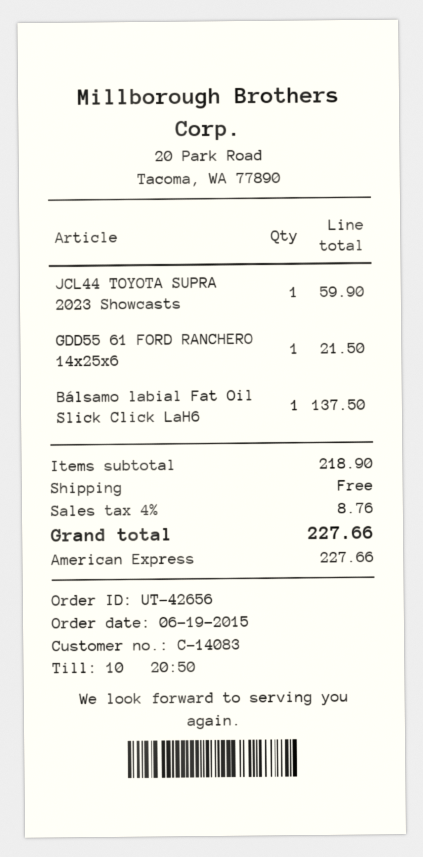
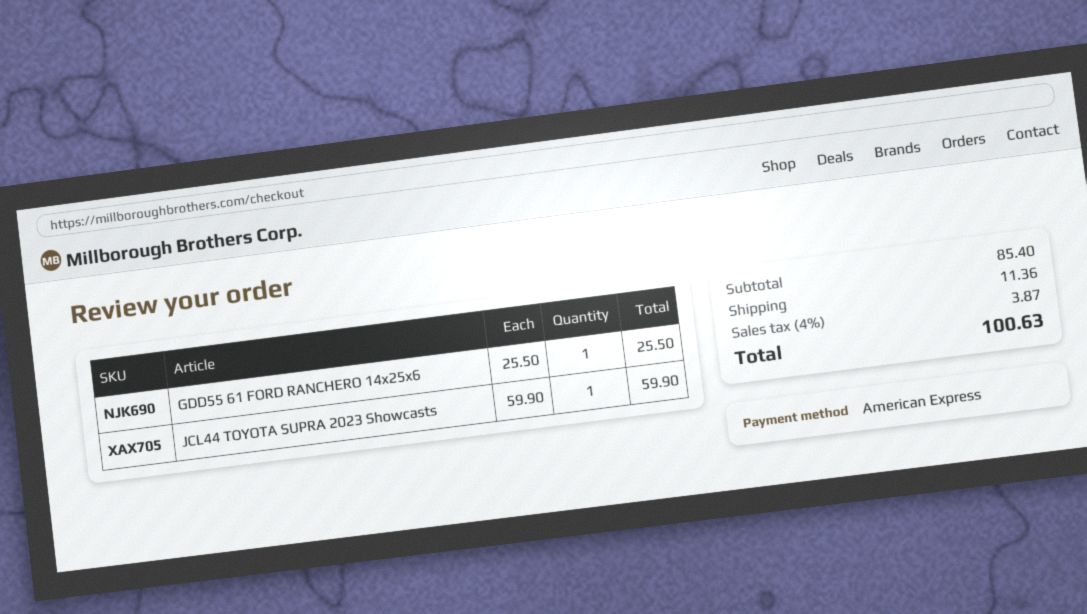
GDD55 61 FORD RANCHERO 14x25x6: 1 for 21.50 -> 1 for 25.50
Bálsamo labial Fat Oil Slick Click LaH6: 1 for 137.50 -> none
subtotal: 218.90 -> 85.40
shipping: 0.00 -> 11.36
tax: 4% = 8.76 -> 4% = 3.87
total: 227.66 -> 100.63

